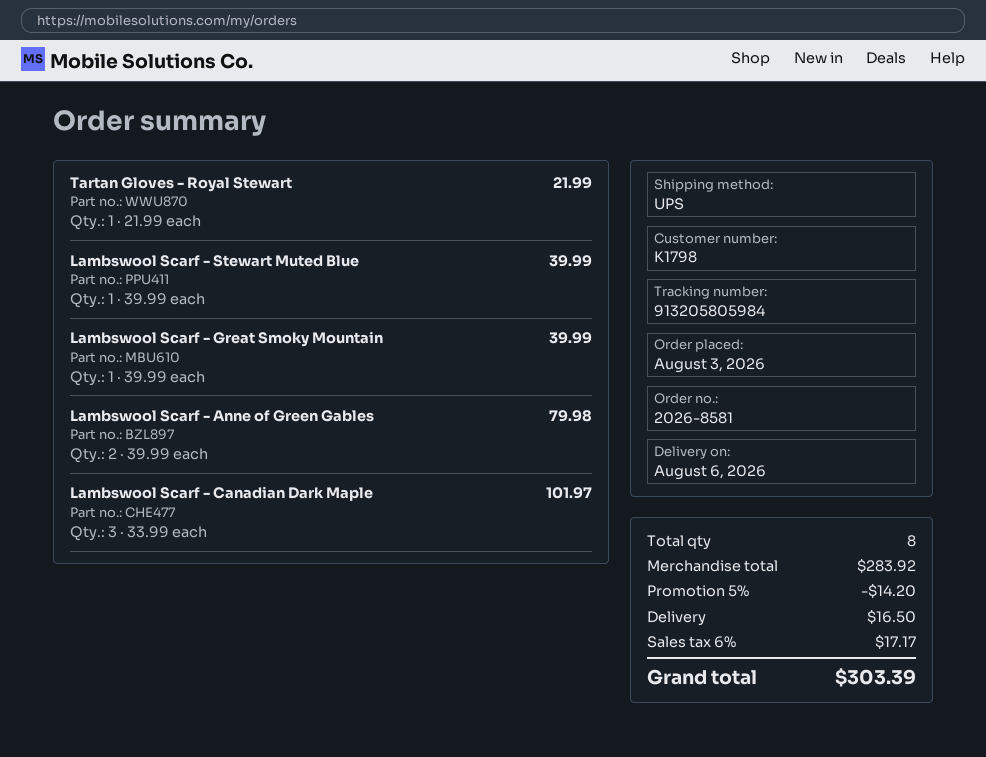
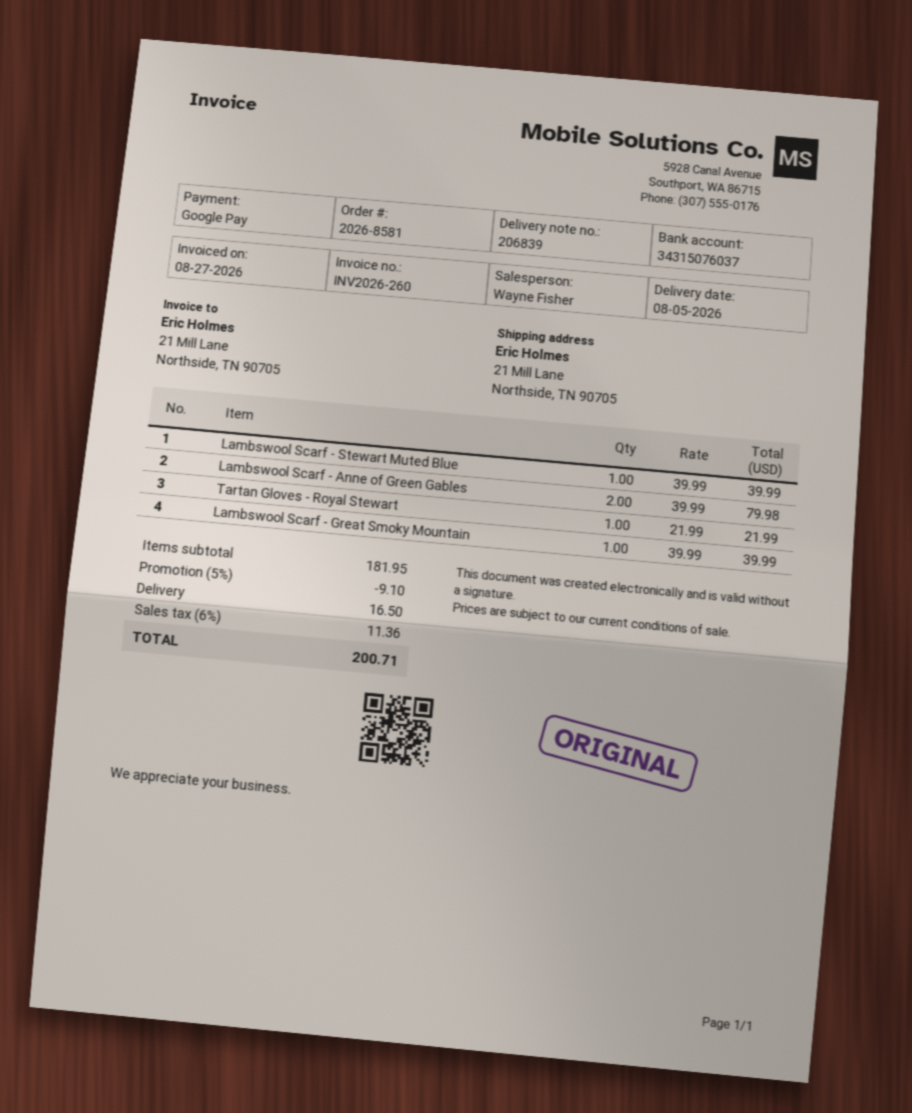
delivery date: 2026-08-06 -> 2026-08-05
Lambswool Scarf - Canadian Dark Maple: 3 x 33.99 = 101.97 -> none
subtotal: 283.92 -> 181.95
discount: 5% = 14.20 -> 5% = 9.10
tax: 6% = 17.17 -> 6% = 11.36
total: 303.39 -> 200.71

